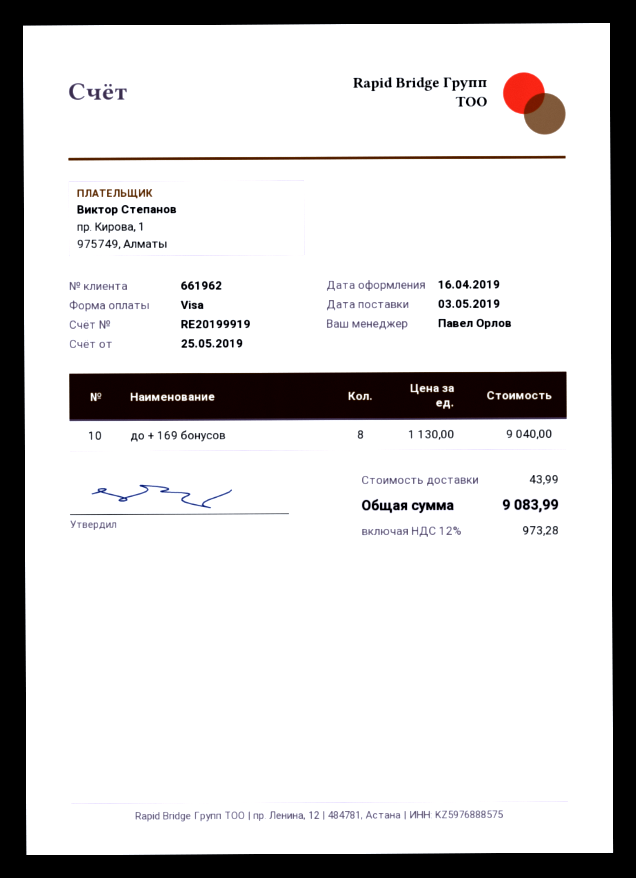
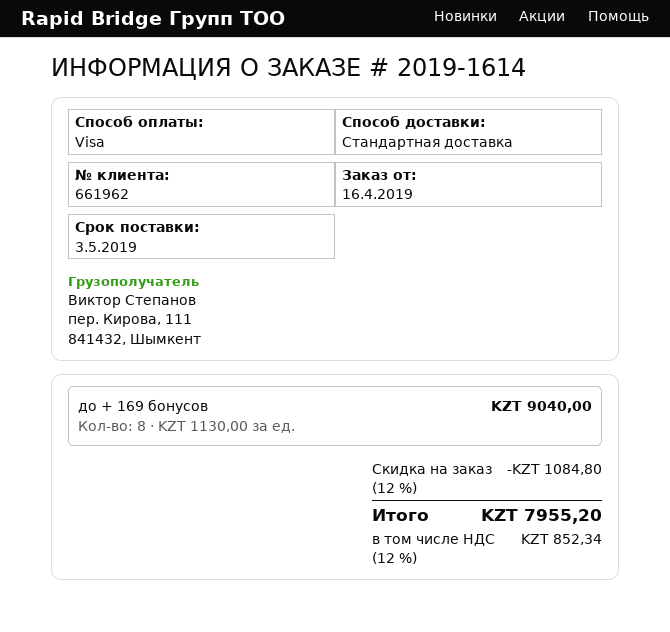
discount: none -> 12% = 1084.80
shipping: 43.99 -> none
tax: 12% = 973.28 -> 12% = 852.34
total: 9083.99 -> 7955.20

